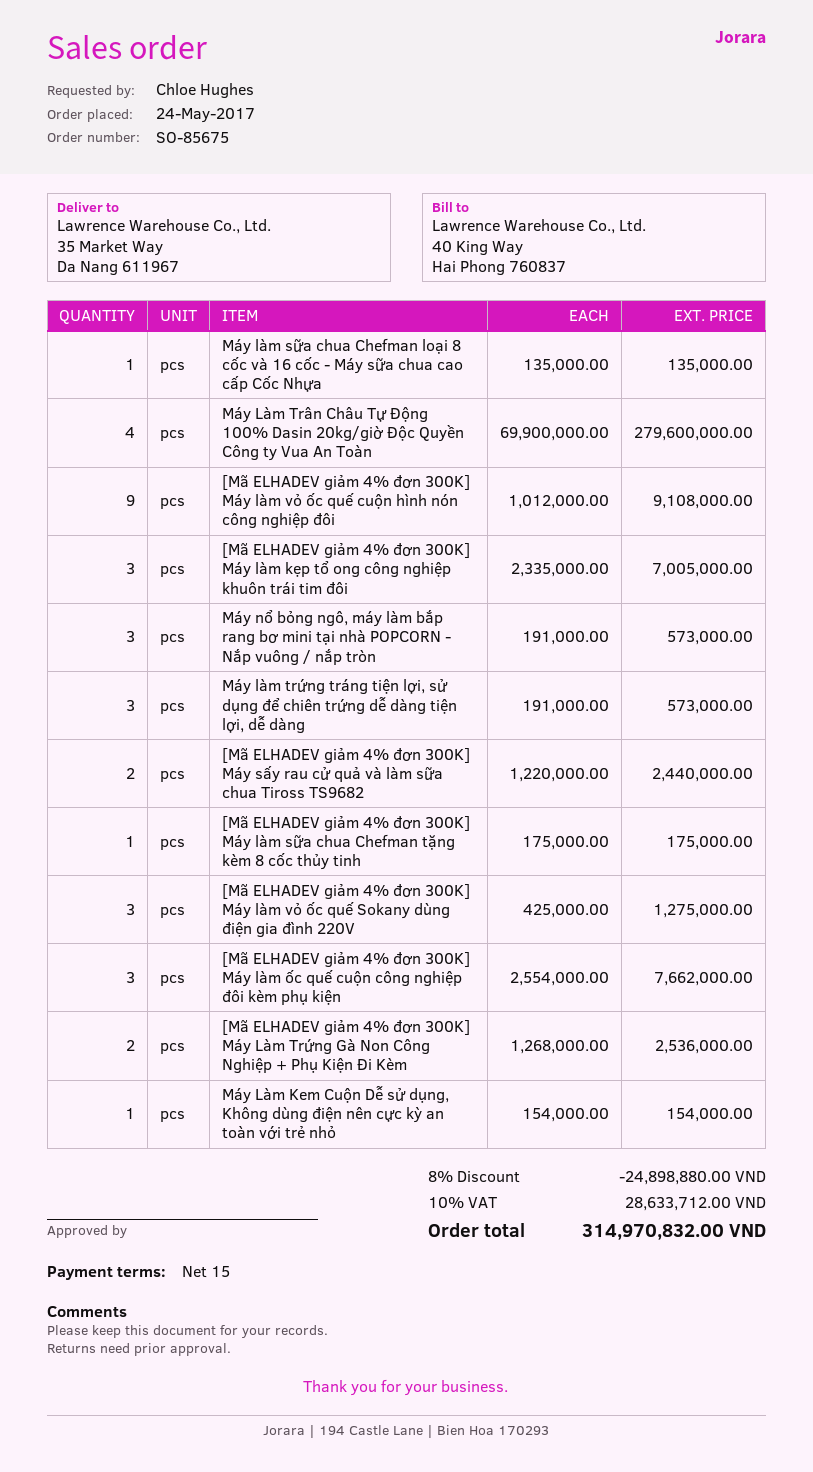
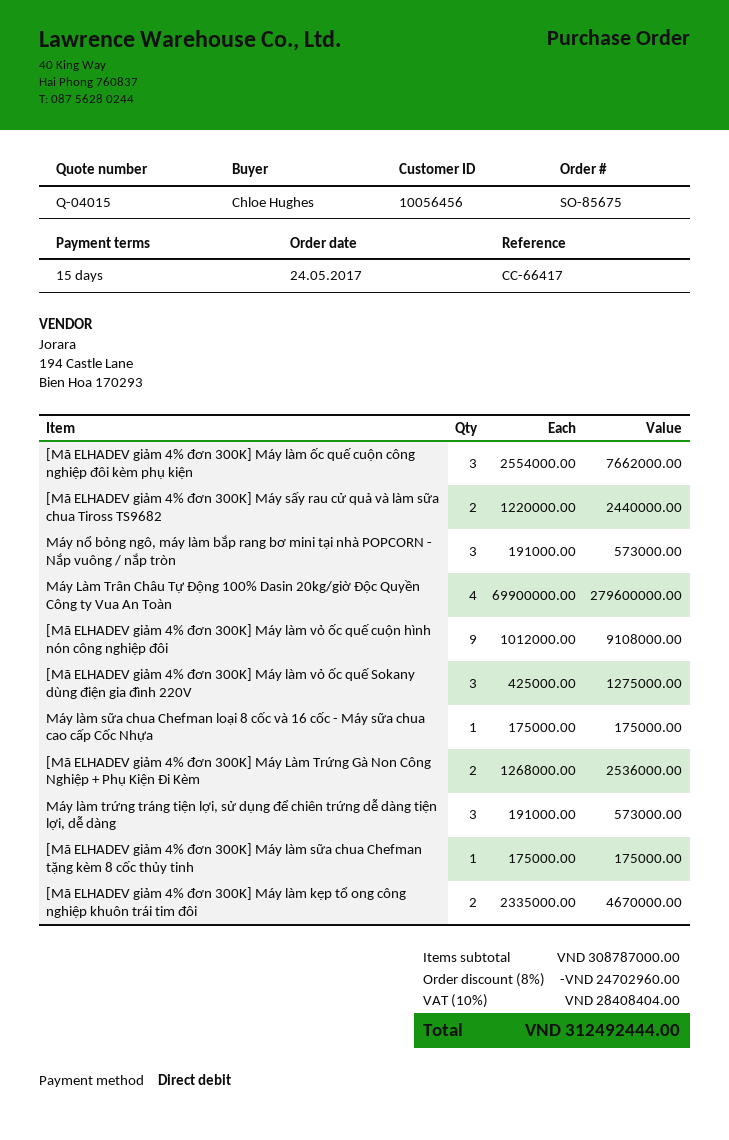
Máy làm sữa chua Chefman loại 8 cốc và 16 cốc - Máy sữa chua cao cấp Cốc Nhựa: 1 x 135000.00 = 135000.00 -> 1 x 175000.00 = 175000.00
[Mã ELHADEV giảm 4% đơn 300K] Máy làm kẹp tổ ong công nghiệp khuôn trái tim đôi: 3 x 2335000.00 = 7005000.00 -> 2 x 2335000.00 = 4670000.00
Máy Làm Kem Cuộn Dễ sử dụng, Không dùng điện nên cực kỳ an toàn với trẻ nhỏ: 1 x 154000.00 = 154000.00 -> none
discount: 8% = 24898880.00 -> 8% = 24702960.00
tax: 10% = 28633712.00 -> 10% = 28408404.00
total: 314970832.00 -> 312492444.00

